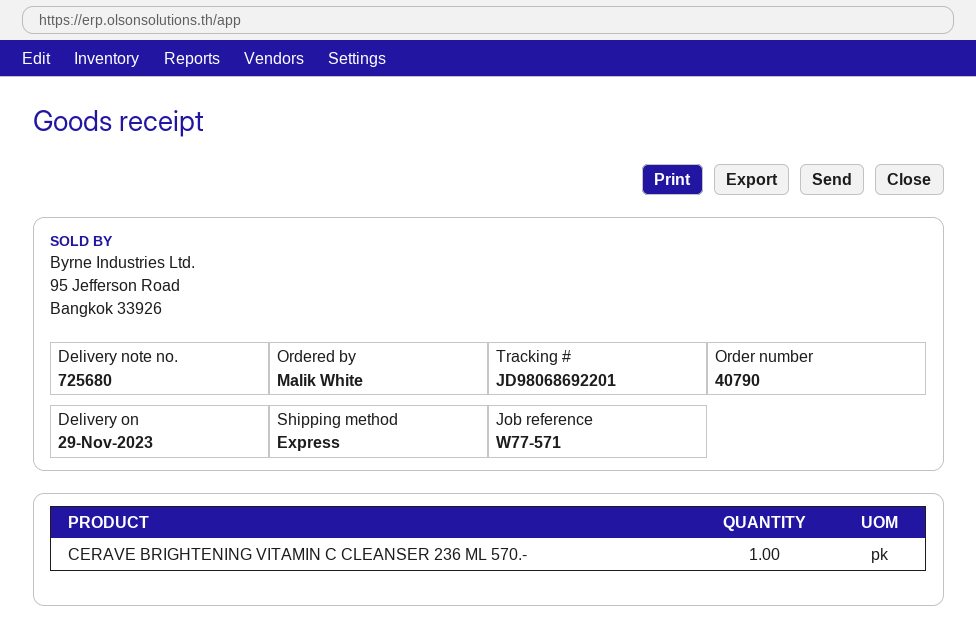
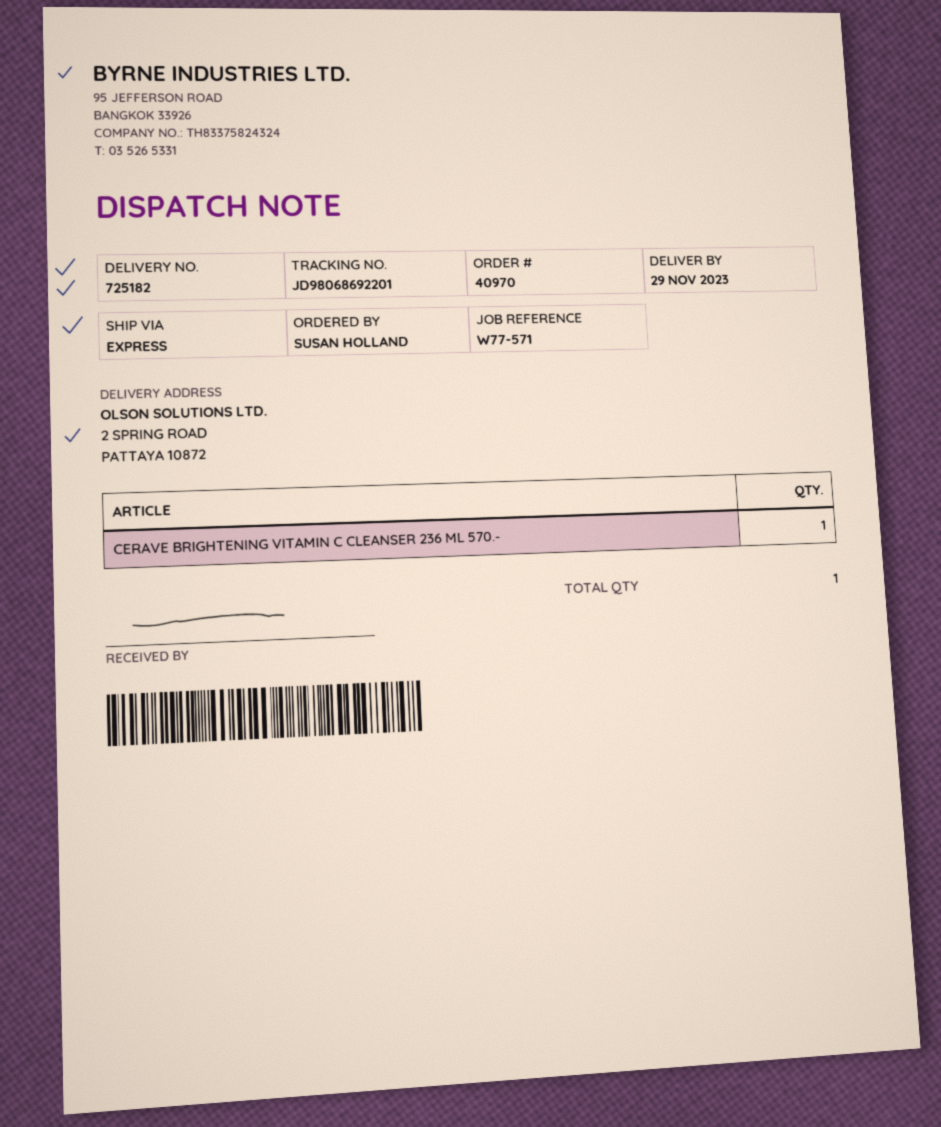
order number: 40790 -> 40970
delivery note number: 725680 -> 725182
ordered by: Malik White -> SUSAN HOLLAND

